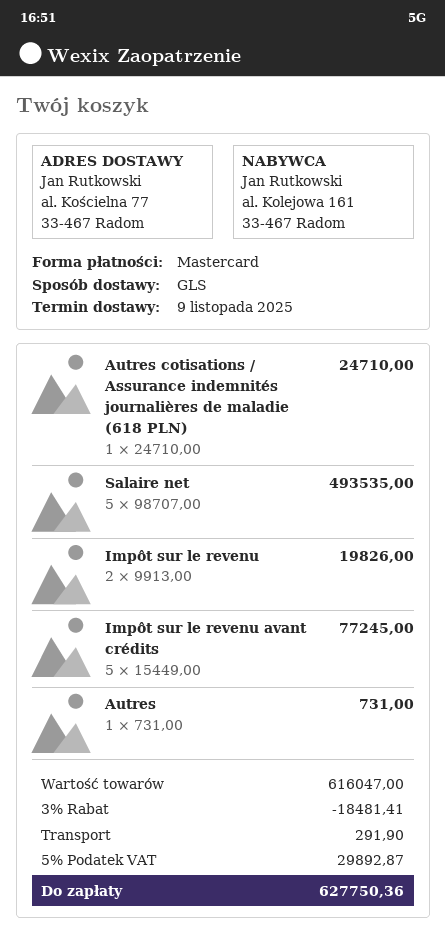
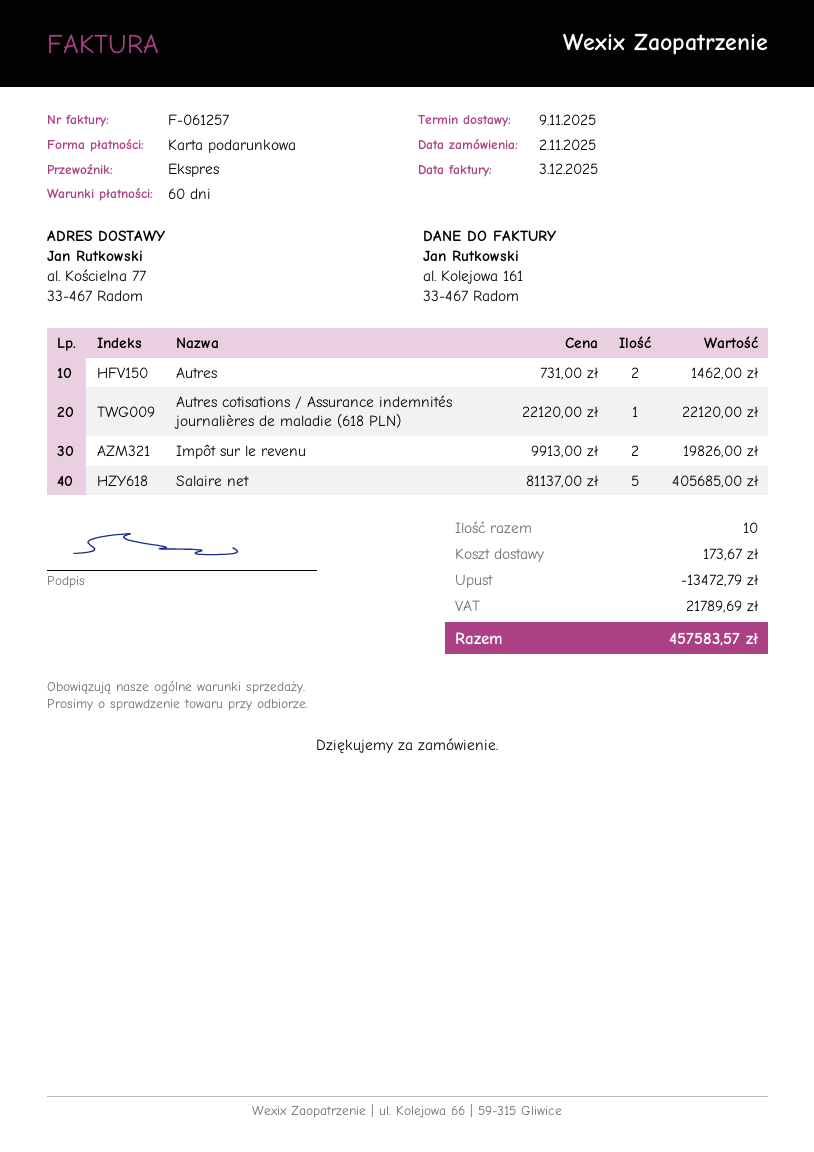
payment method: Mastercard -> gift card
shipping method: GLS -> express
Autres cotisations / Assurance indemnités journalières de maladie (618 PLN): 1 x 24710.00 = 24710.00 -> 1 x 22120.00 = 22120.00
Salaire net: 5 x 98707.00 = 493535.00 -> 5 x 81137.00 = 405685.00
Impôt sur le revenu avant crédits: 5 x 15449.00 = 77245.00 -> none
Autres: 1 x 731.00 = 731.00 -> 2 x 731.00 = 1462.00
discount: 18481.41 -> 13472.79
shipping: 291.90 -> 173.67
tax: 29892.87 -> 21789.69
total: 627750.36 -> 457583.57

